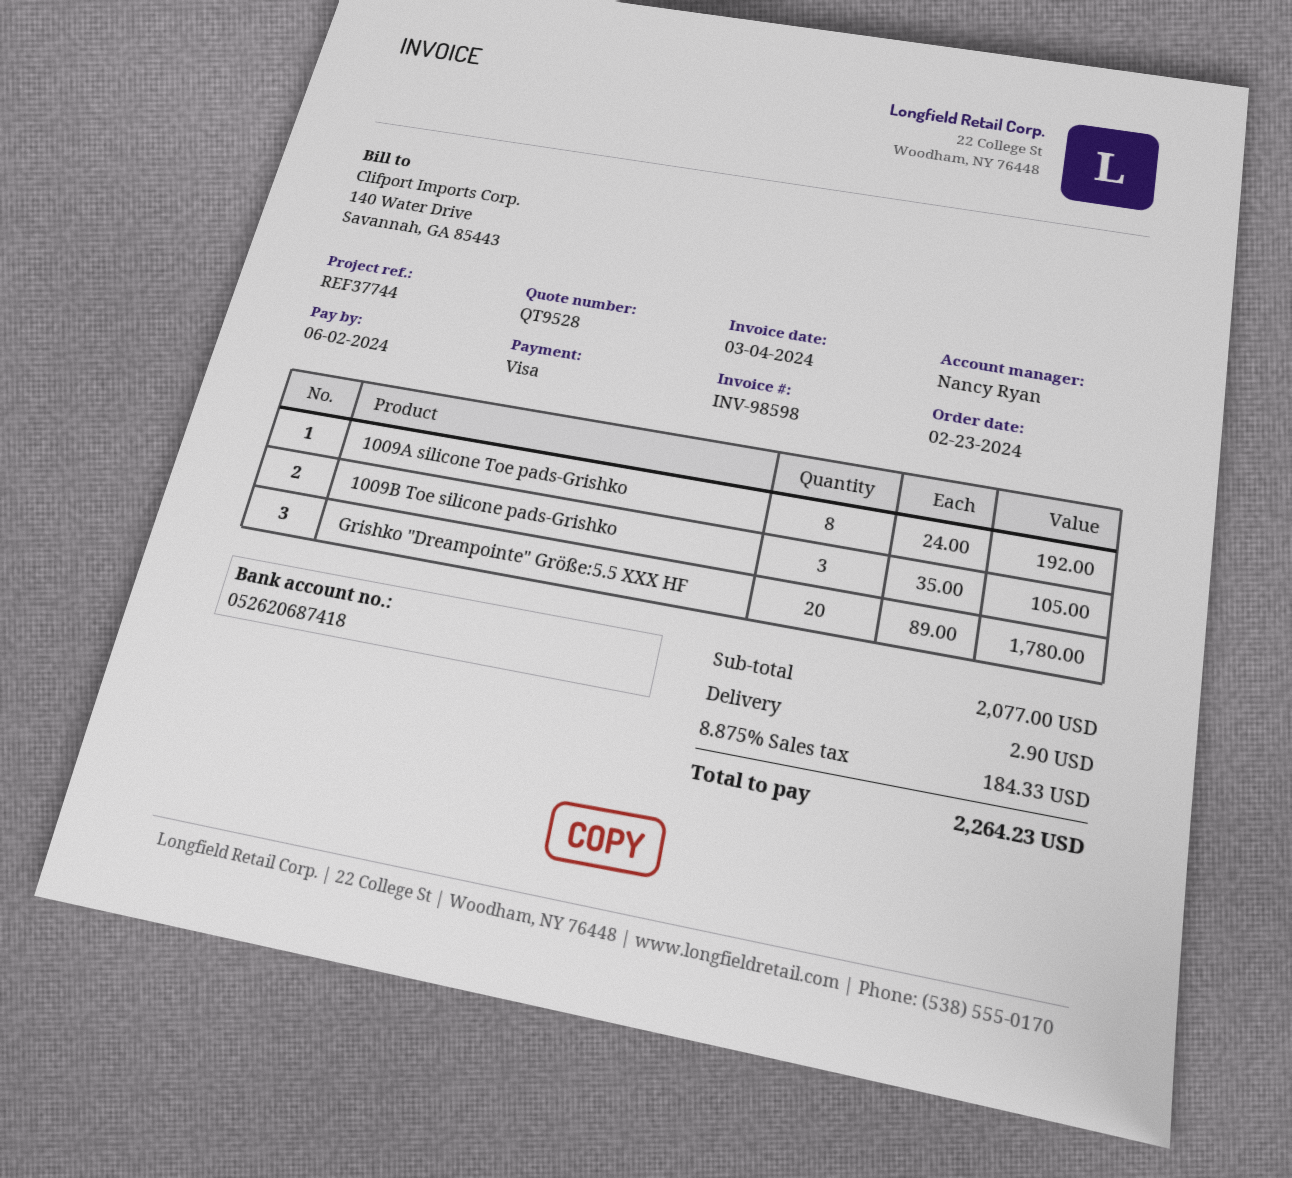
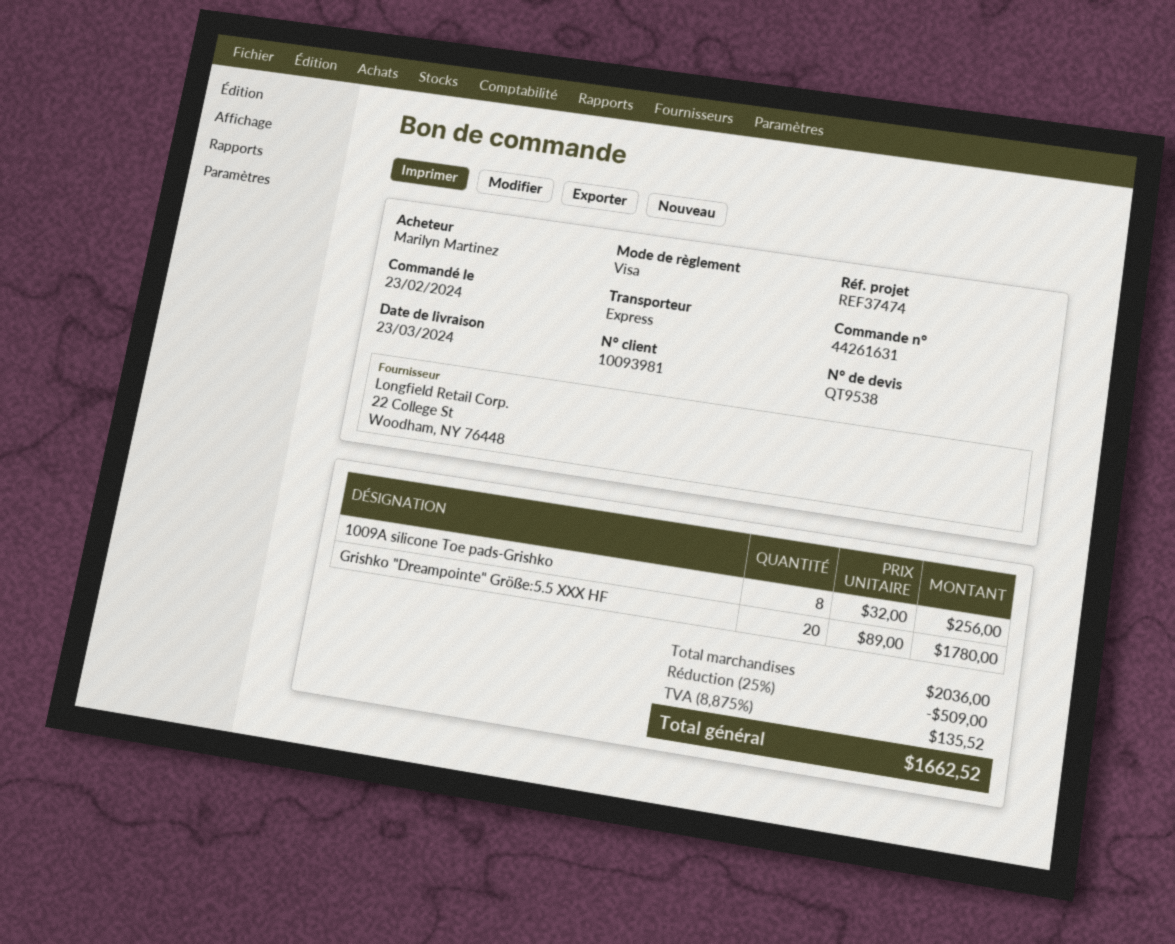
quote number: QT9528 -> QT9538
reference: REF37744 -> REF37474
1009A silicone Toe pads-Grishko: 8 x 24.00 = 192.00 -> 8 x 32.00 = 256.00
1009B Toe silicone pads-Grishko: 3 x 35.00 = 105.00 -> none
subtotal: 2077.00 -> 2036.00
discount: none -> 25% = 509.00
shipping: 2.90 -> none
tax: 8.875% = 184.33 -> 8.875% = 135.52
total: 2264.23 -> 1662.52

